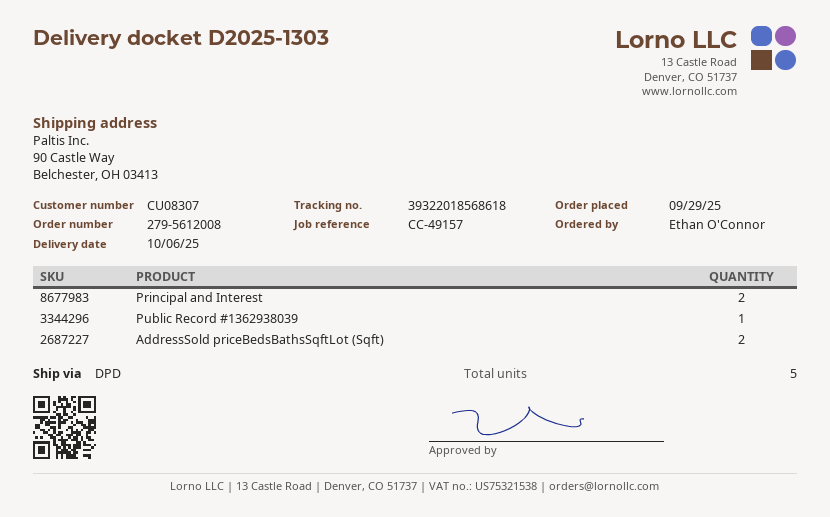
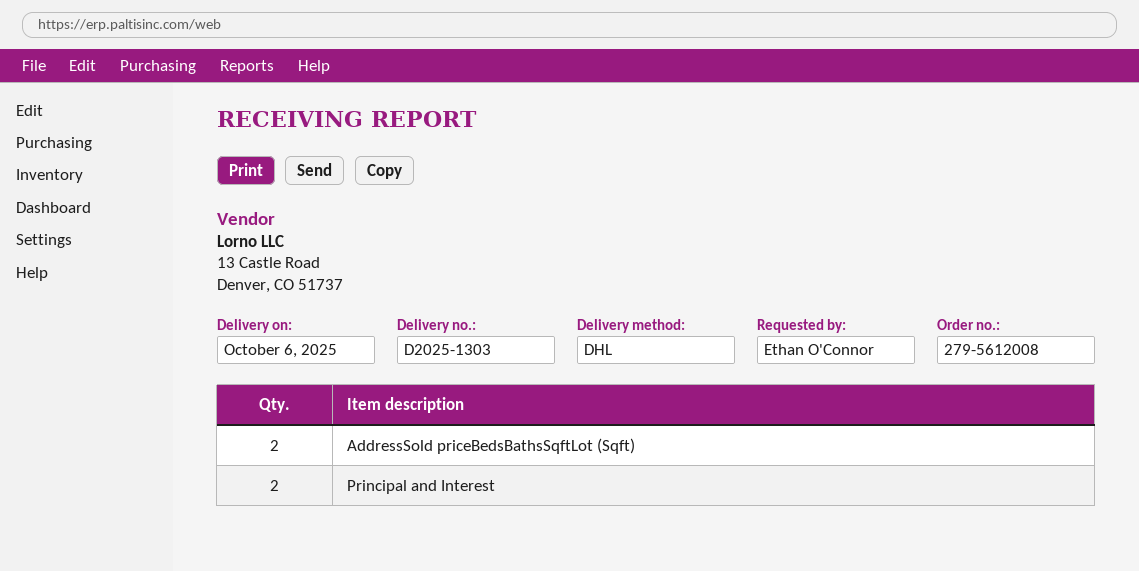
shipping method: DPD -> DHL
Public Record #1362938039: 1 -> none

